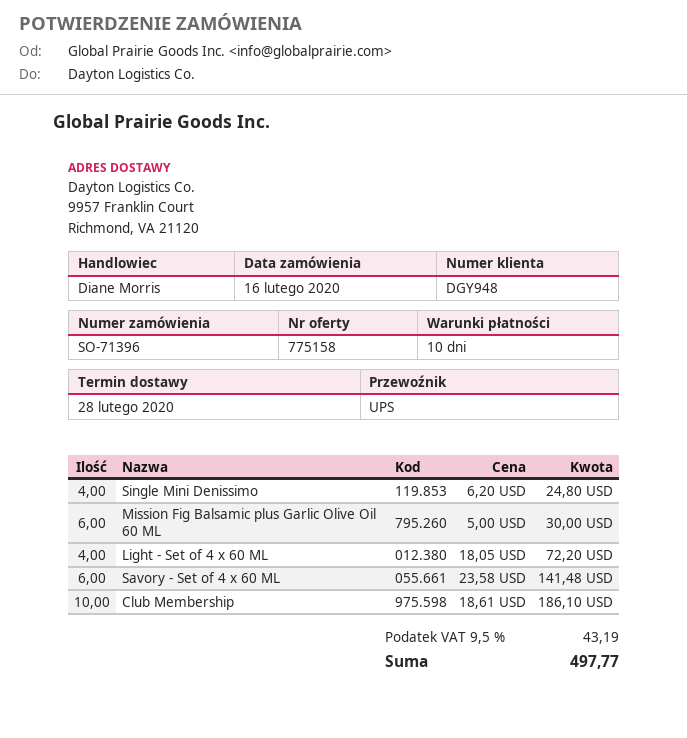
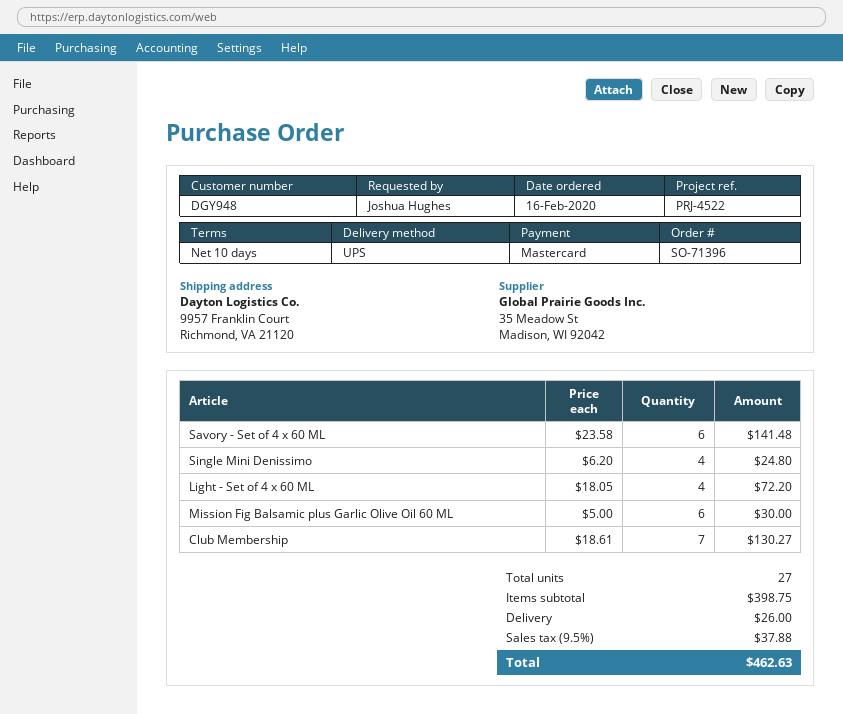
Club Membership: 10 x 18.61 = 186.10 -> 7 x 18.61 = 130.27
shipping: none -> 26.00
tax: 9.5% = 43.19 -> 9.5% = 37.88
total: 497.77 -> 462.63

